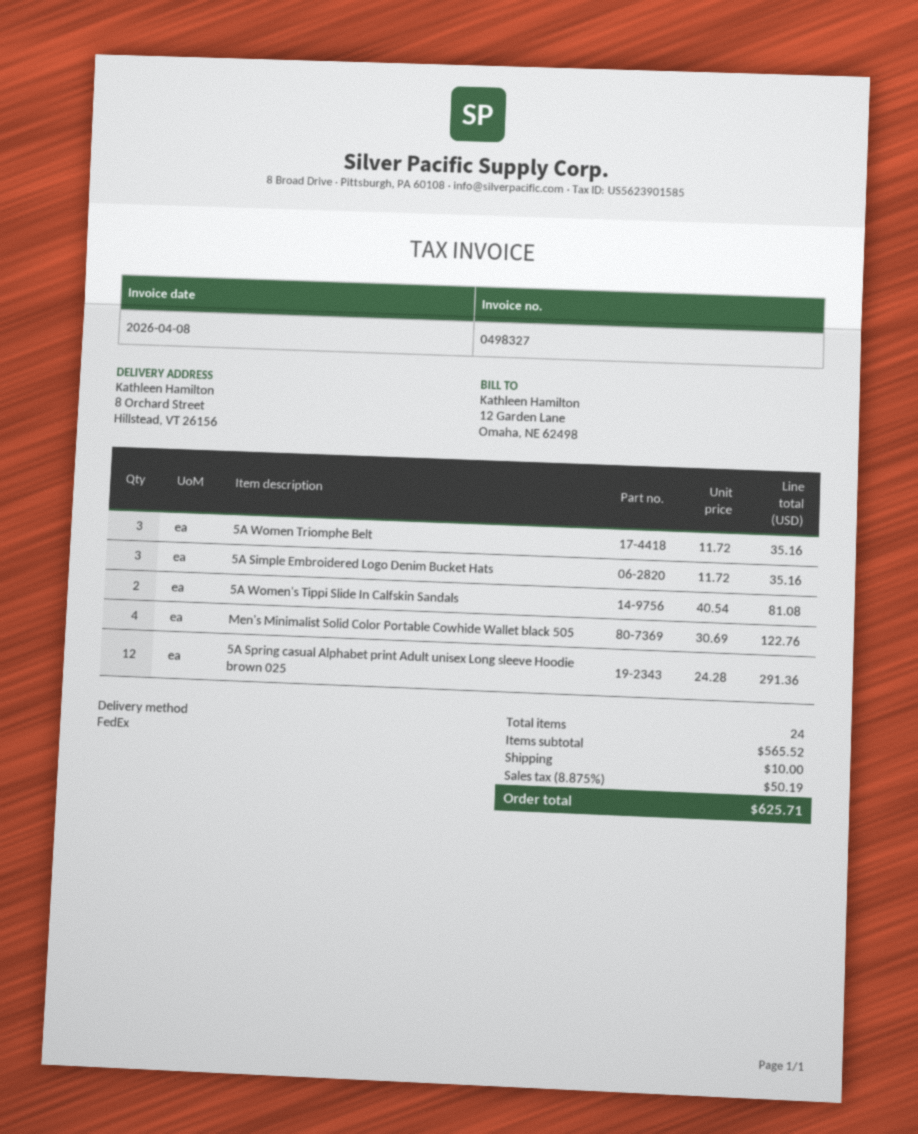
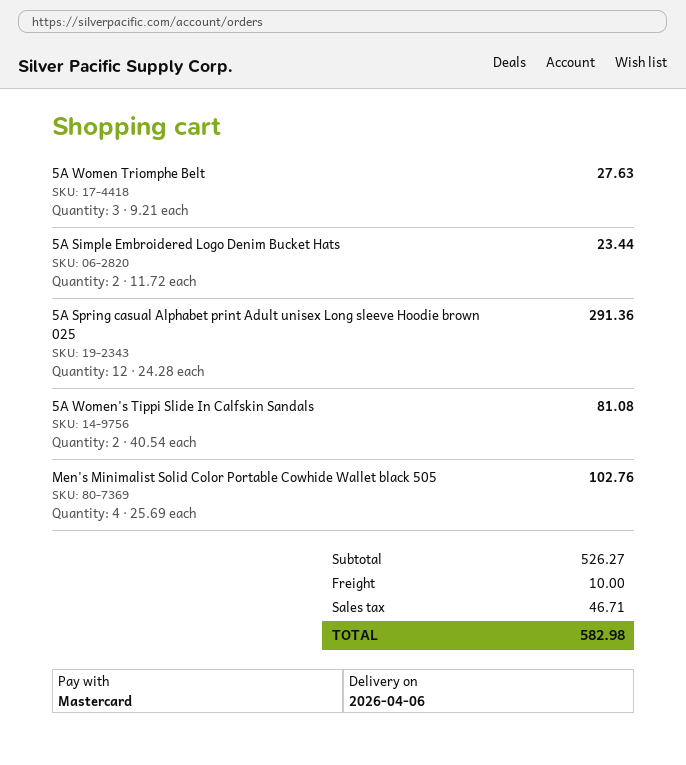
5A Women Triomphe Belt: 3 x 11.72 = 35.16 -> 3 x 9.21 = 27.63
5A Simple Embroidered Logo Denim Bucket Hats: 3 x 11.72 = 35.16 -> 2 x 11.72 = 23.44
Men's Minimalist Solid Color Portable Cowhide Wallet black 505: 4 x 30.69 = 122.76 -> 4 x 25.69 = 102.76
subtotal: 565.52 -> 526.27
tax: 50.19 -> 46.71
total: 625.71 -> 582.98

